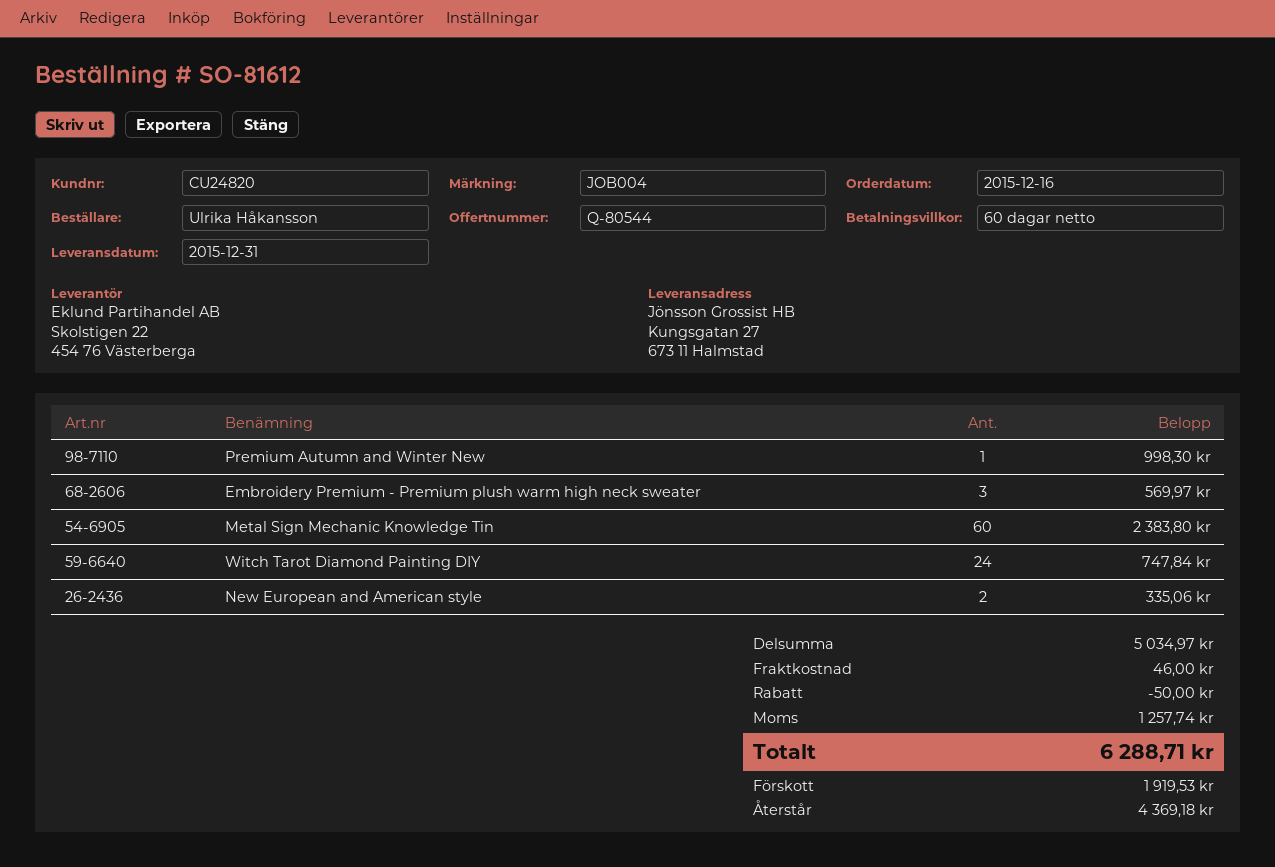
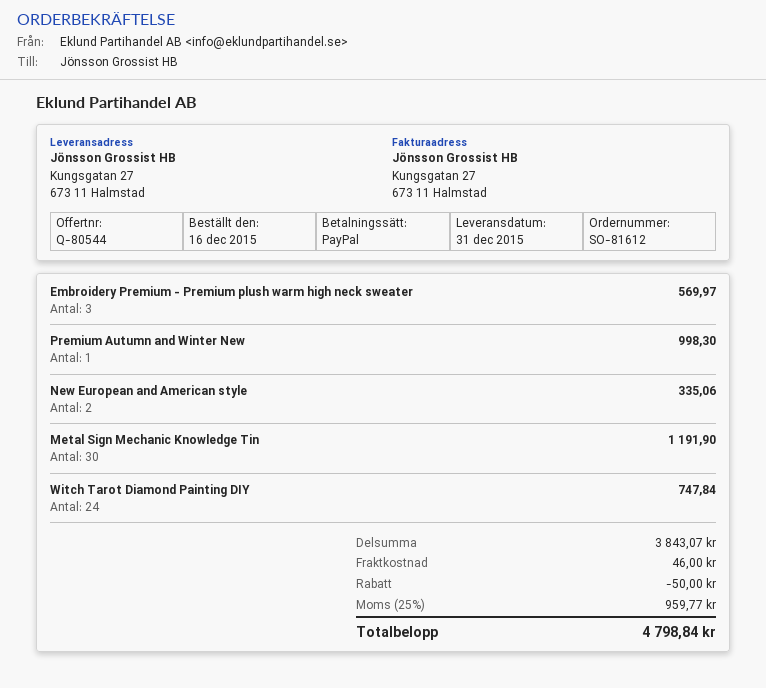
Metal Sign Mechanic Knowledge Tin: 60 for 2383.80 -> 30 for 1191.90
subtotal: 5034.97 -> 3843.07
tax: 1257.74 -> 959.77
total: 6288.71 -> 4798.84

